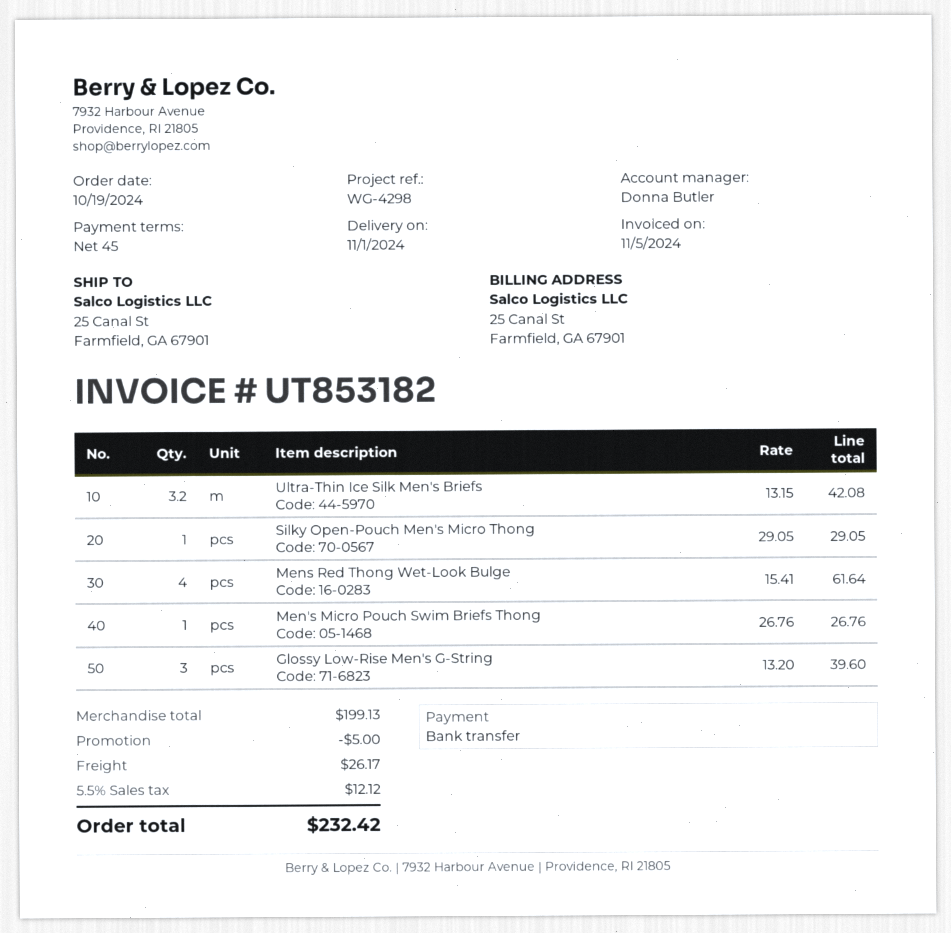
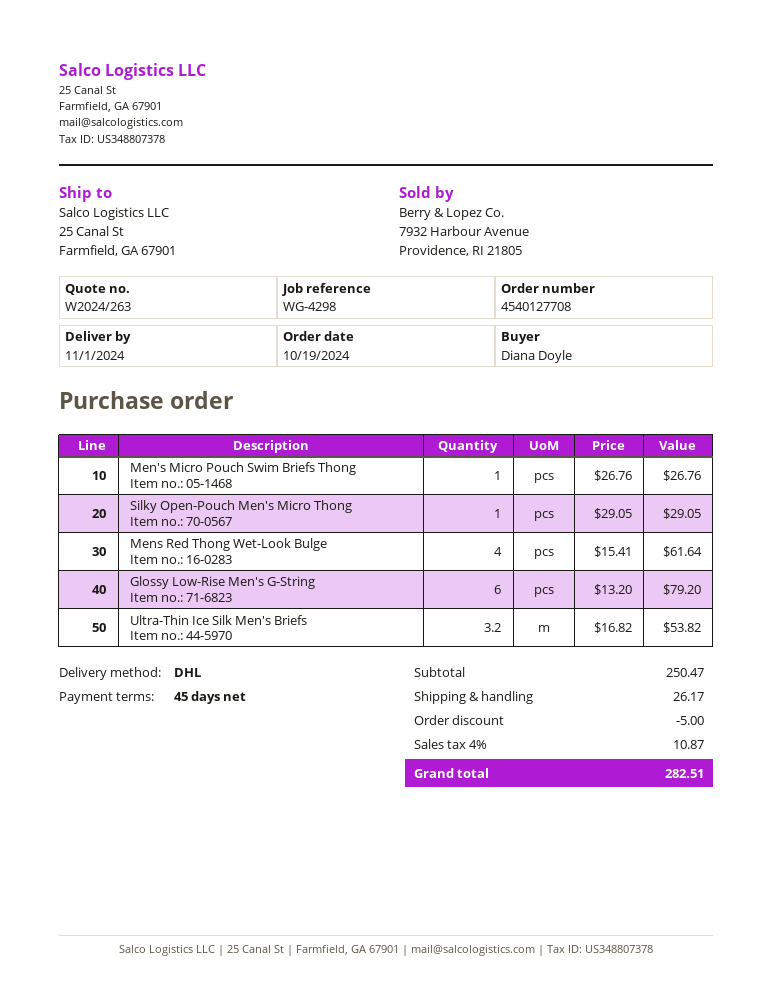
Ultra-Thin Ice Silk Men's Briefs: 3.2 x 13.15 = 42.08 -> 3.2 x 16.82 = 53.82
Glossy Low-Rise Men's G-String: 3 x 13.20 = 39.60 -> 6 x 13.20 = 79.20
subtotal: 199.13 -> 250.47
tax: 5.5% = 12.12 -> 4% = 10.87
total: 232.42 -> 282.51

